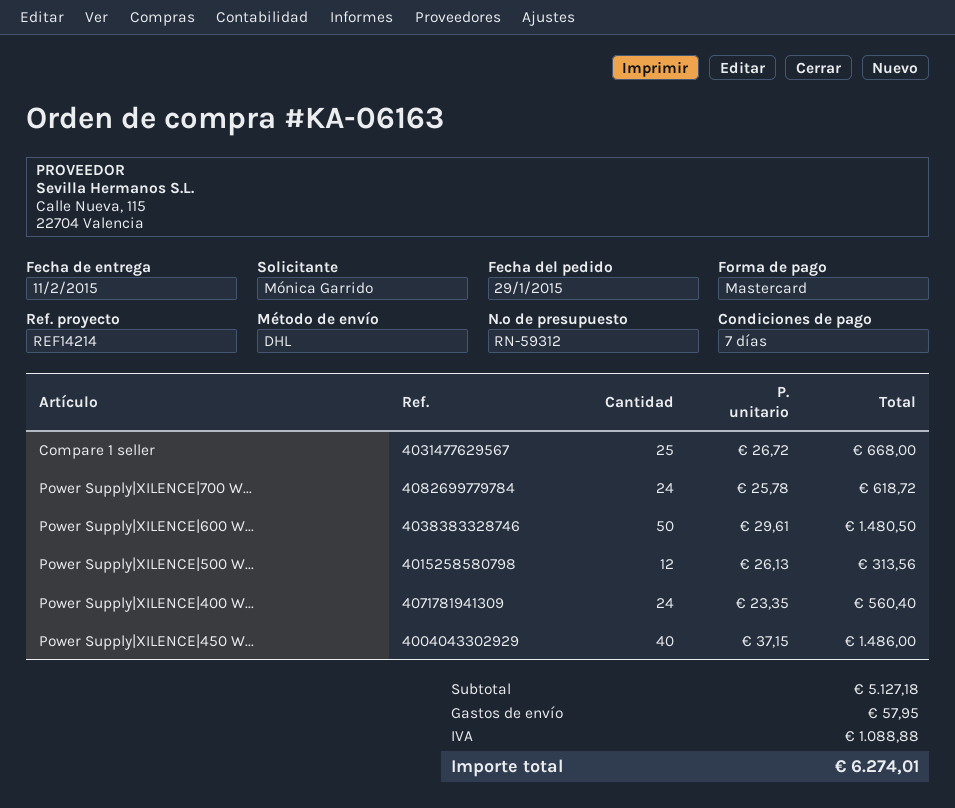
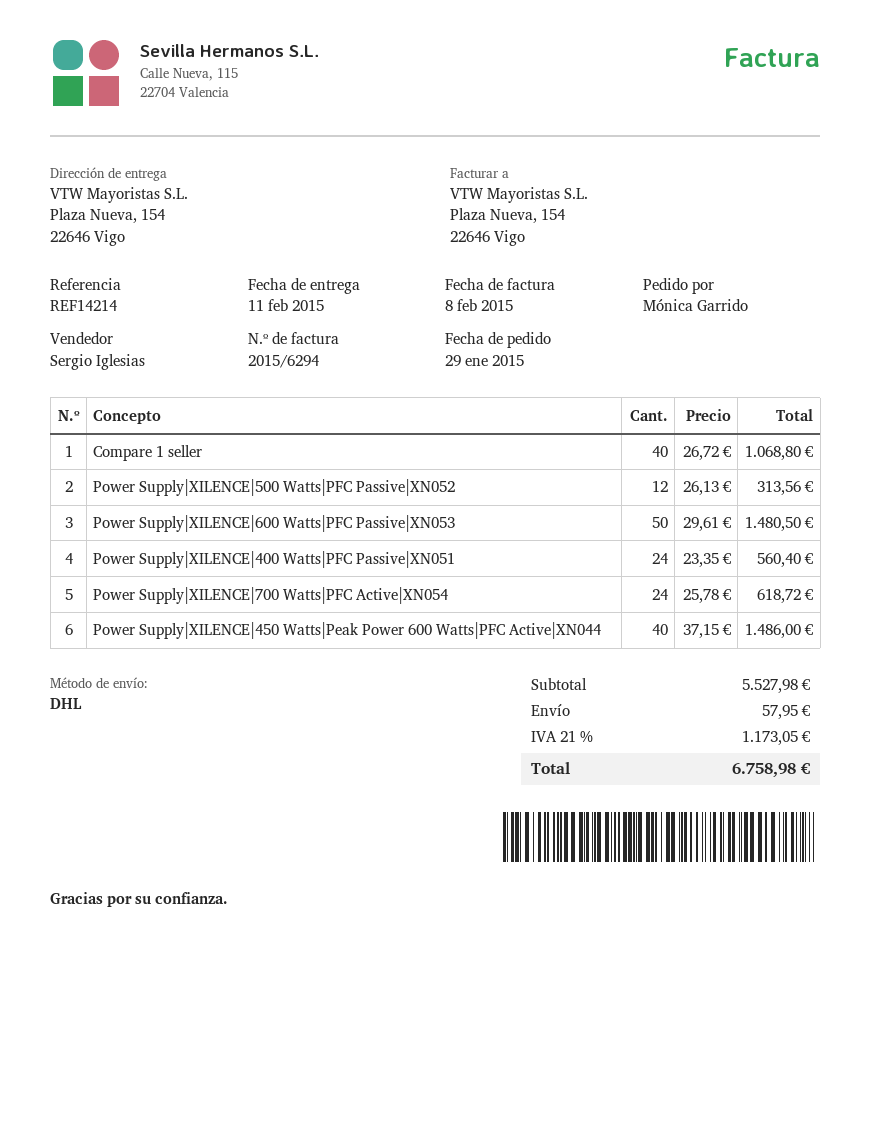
Compare 1 seller: 25 x 26.72 = 668.00 -> 40 x 26.72 = 1068.80
subtotal: 5127.18 -> 5527.98
tax: 1088.88 -> 1173.05
total: 6274.01 -> 6758.98

